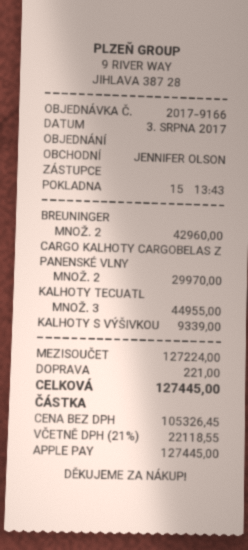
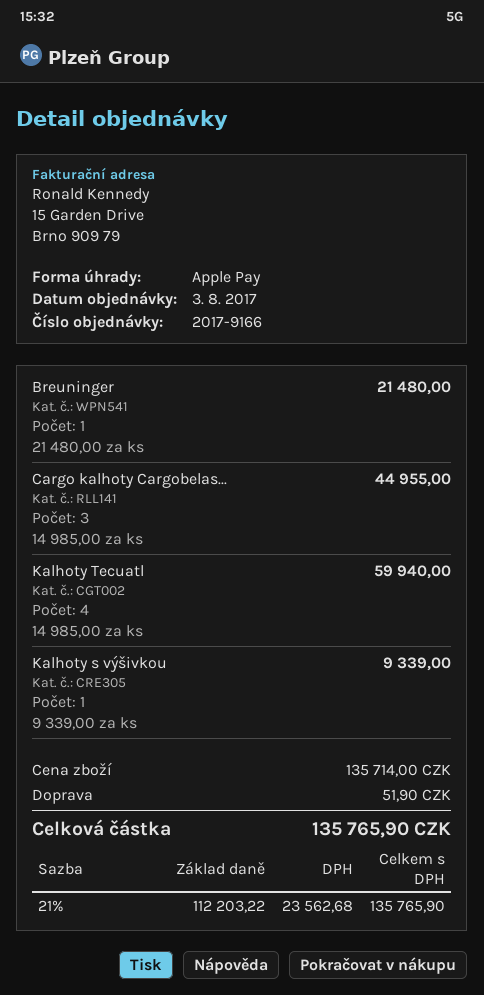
BREUNINGER: 2 for 42960.00 -> 1 for 21480.00
CARGO KALHOTY CARGOBELAS Z PANENSKÉ VLNY: 2 for 29970.00 -> 3 for 44955.00
KALHOTY TECUATL: 3 for 44955.00 -> 4 for 59940.00
subtotal: 127224.00 -> 135714.00
shipping: 221.00 -> 51.90
net: 105326.45 -> 112203.22
tax: 21% = 22118.55 -> 21% = 23562.68
total: 127445.00 -> 135765.90

